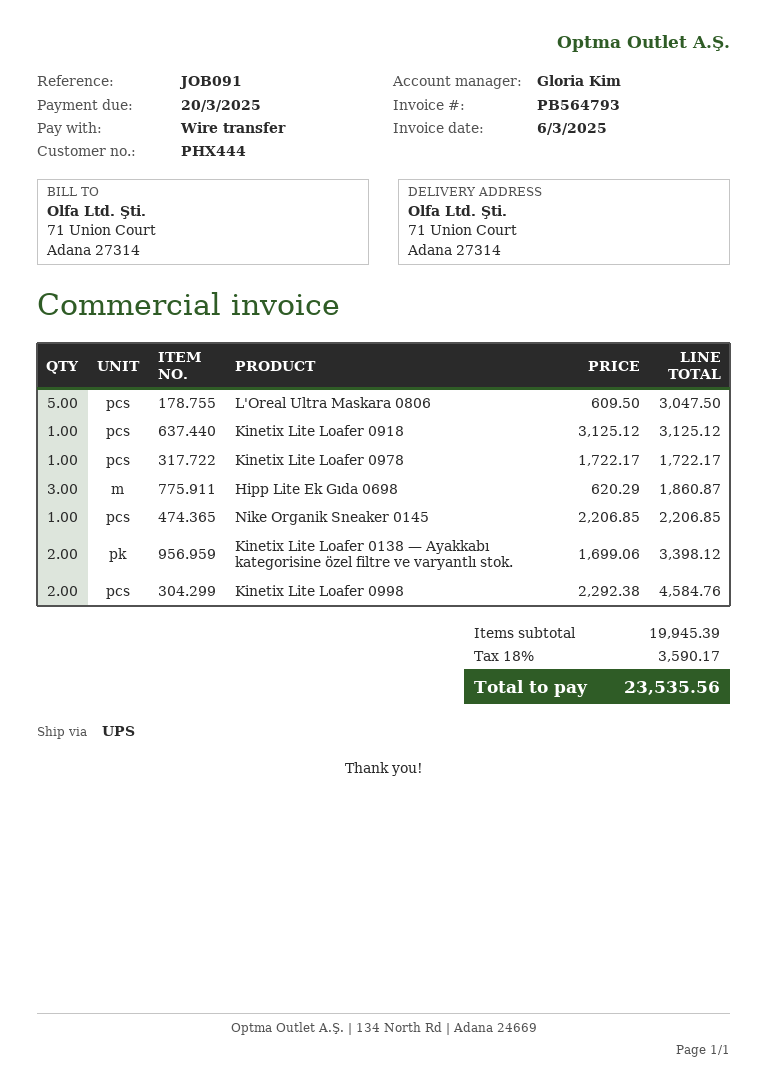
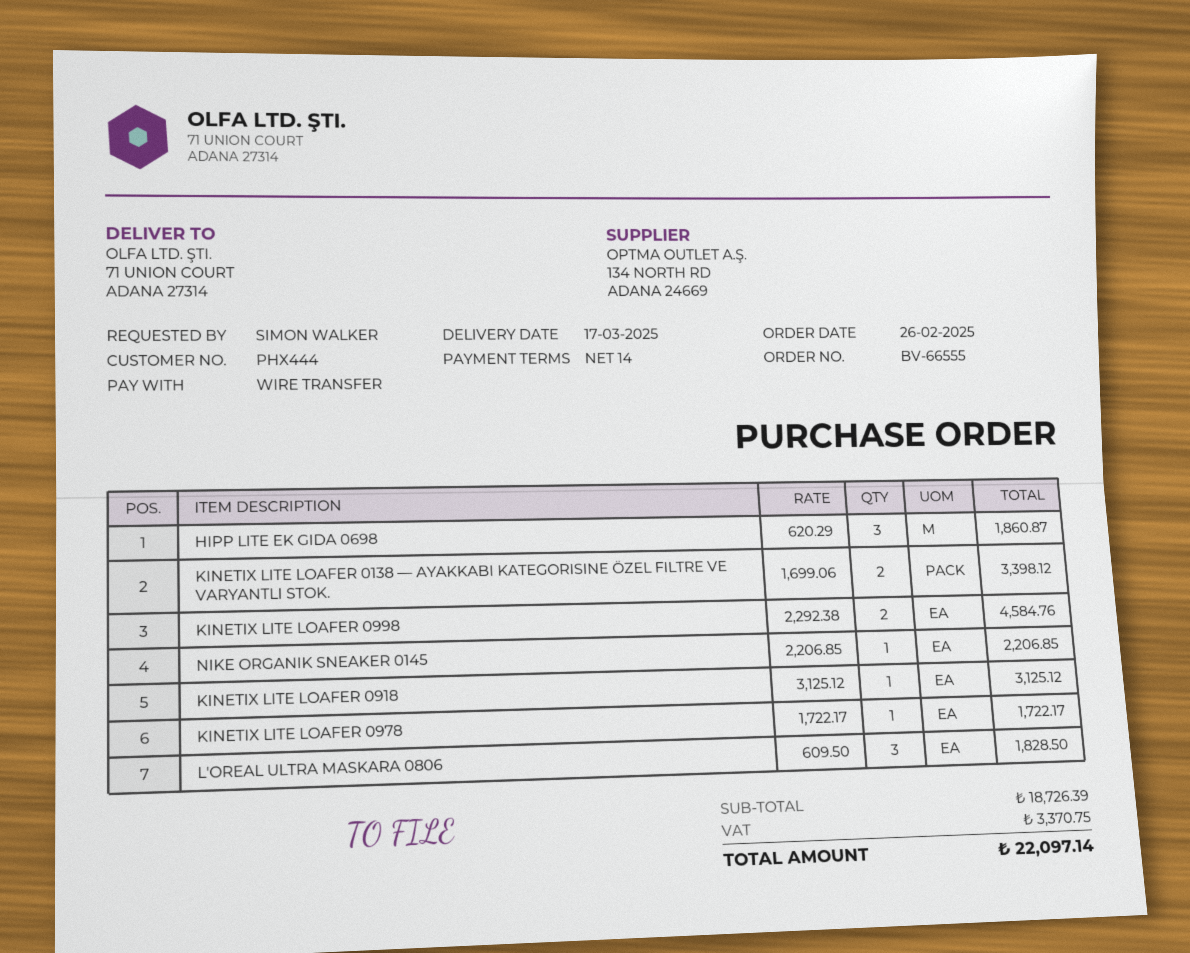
L'Oreal Ultra Maskara 0806: 5 x 609.50 = 3047.50 -> 3 x 609.50 = 1828.50
subtotal: 19945.39 -> 18726.39
tax: 3590.17 -> 3370.75
total: 23535.56 -> 22097.14

